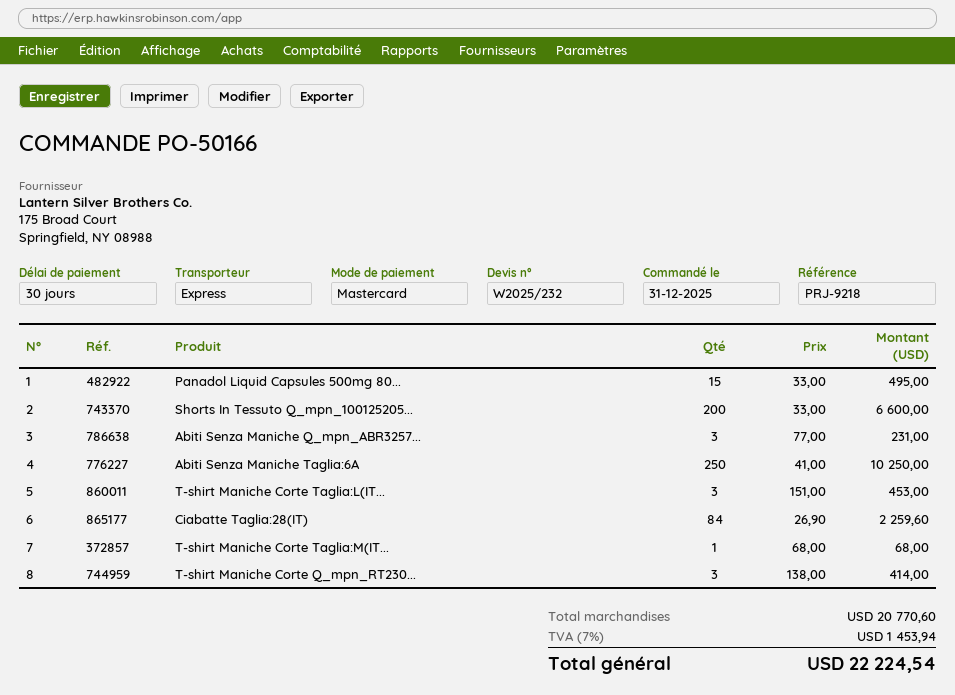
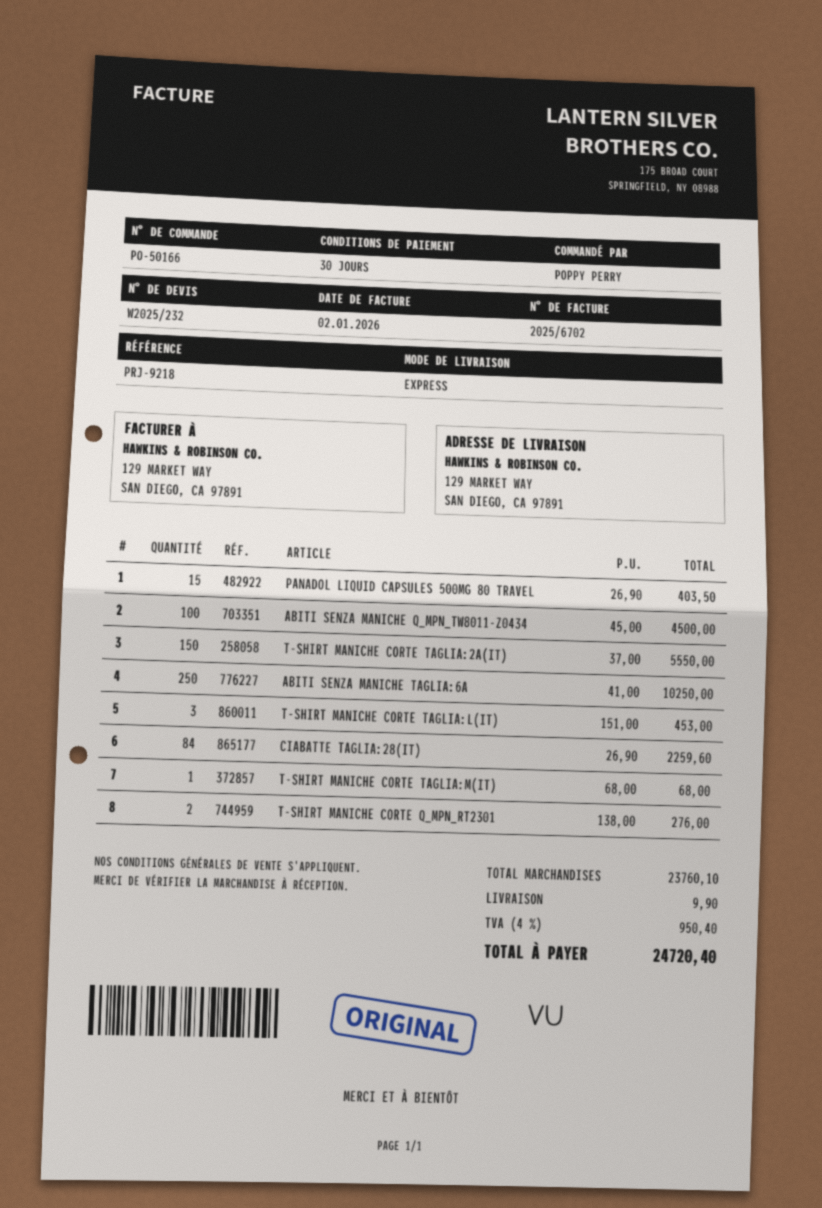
Panadol Liquid Capsules 500mg 80...: 15 x 33.00 = 495.00 -> 15 x 26.90 = 403.50
Shorts In Tessuto Q_mpn_100125205...: 200 x 33.00 = 6600.00 -> none
Abiti Senza Maniche Q_mpn_ABR3257...: 3 x 77.00 = 231.00 -> none
T-shirt Maniche Corte Q_mpn_RT230...: 3 x 138.00 = 414.00 -> 2 x 138.00 = 276.00
ABITI SENZA MANICHE Q_MPN_TW8011-Z0434: none -> 100 x 45.00 = 4500.00
T-SHIRT MANICHE CORTE TAGLIA:2A(IT): none -> 150 x 37.00 = 5550.00
subtotal: 20770.60 -> 23760.10
shipping: none -> 9.90
tax: 7% = 1453.94 -> 4% = 950.40
total: 22224.54 -> 24720.40

